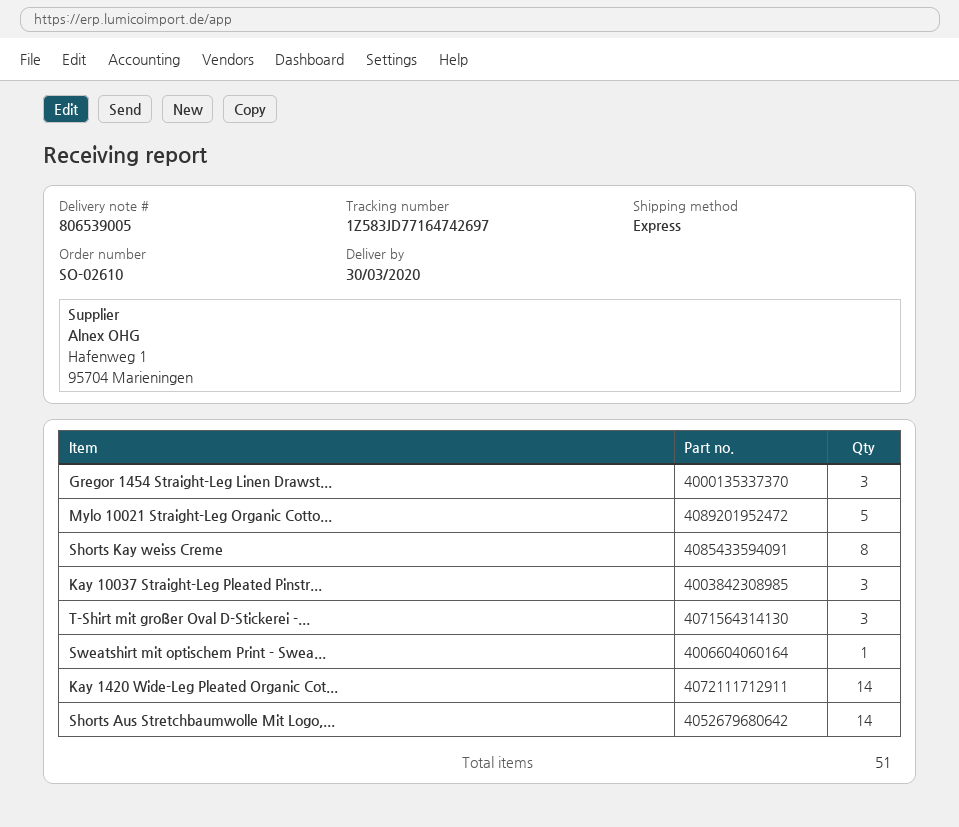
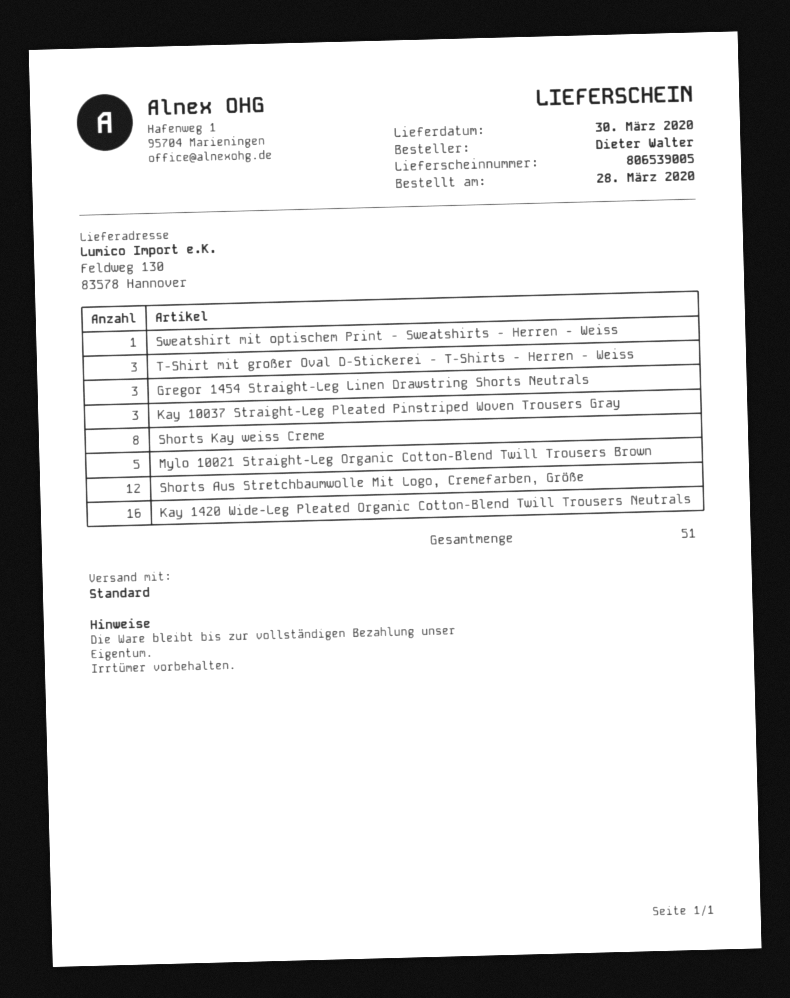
shipping method: express -> standard
Kay 1420 Wide-Leg Pleated Organic Cot...: 14 -> 16
Shorts Aus Stretchbaumwolle Mit Logo,...: 14 -> 12

